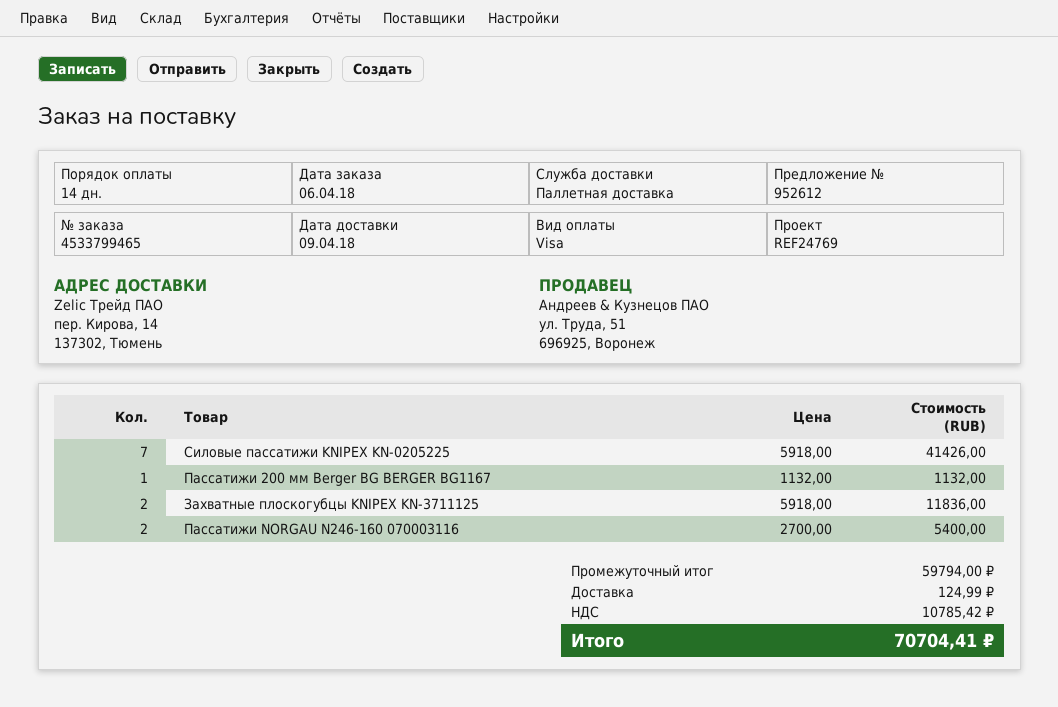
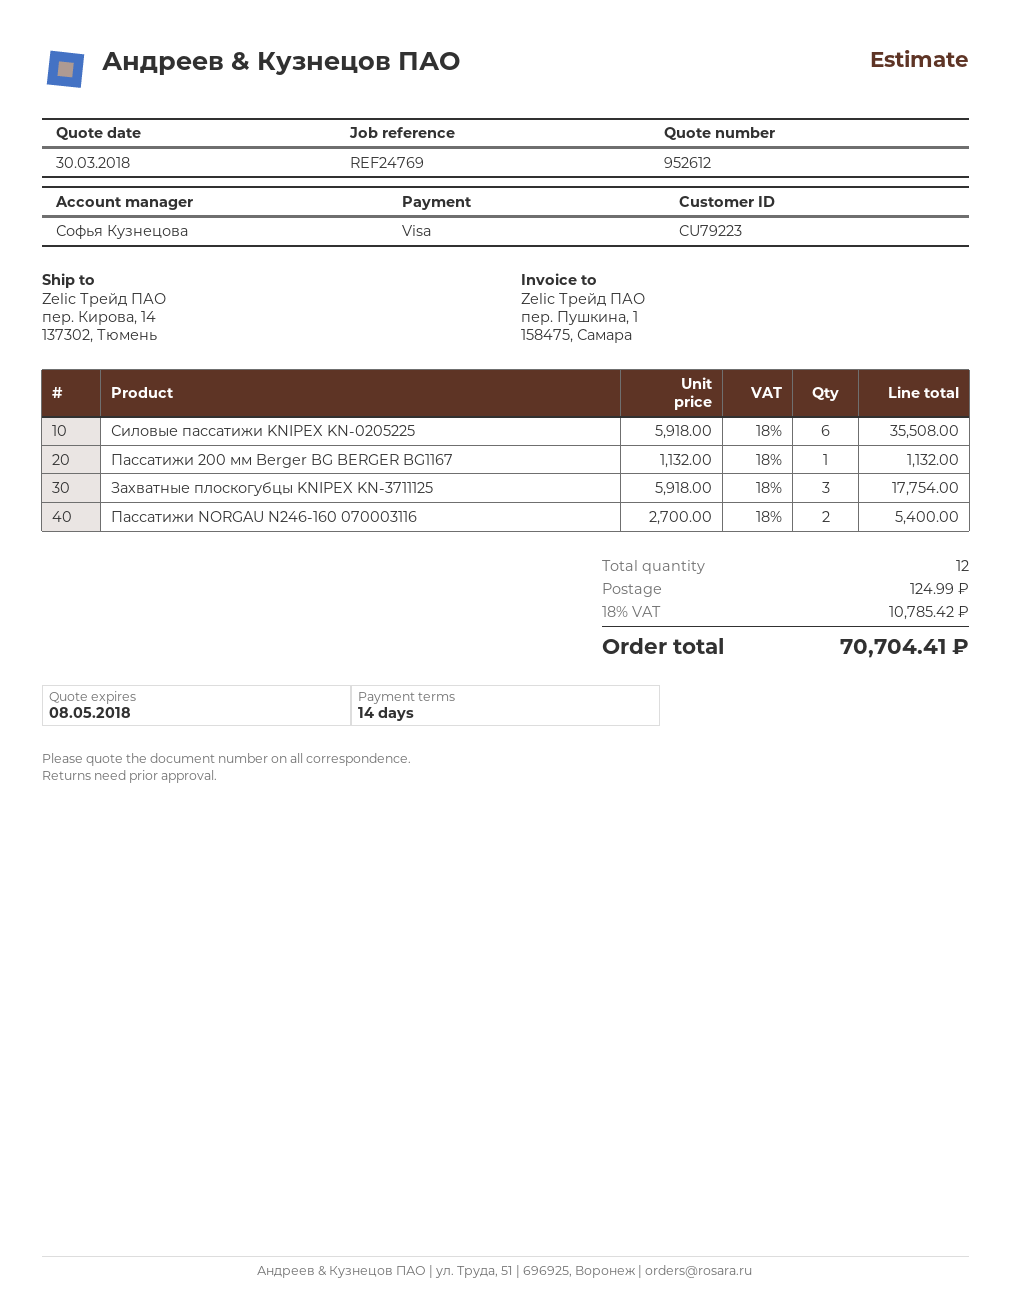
Силовые пассатижи KNIPEX KN-0205225: 7 x 5918.00 = 41426.00 -> 6 x 5918.00 = 35508.00
Захватные плоскогубцы KNIPEX KN-3711125: 2 x 5918.00 = 11836.00 -> 3 x 5918.00 = 17754.00

